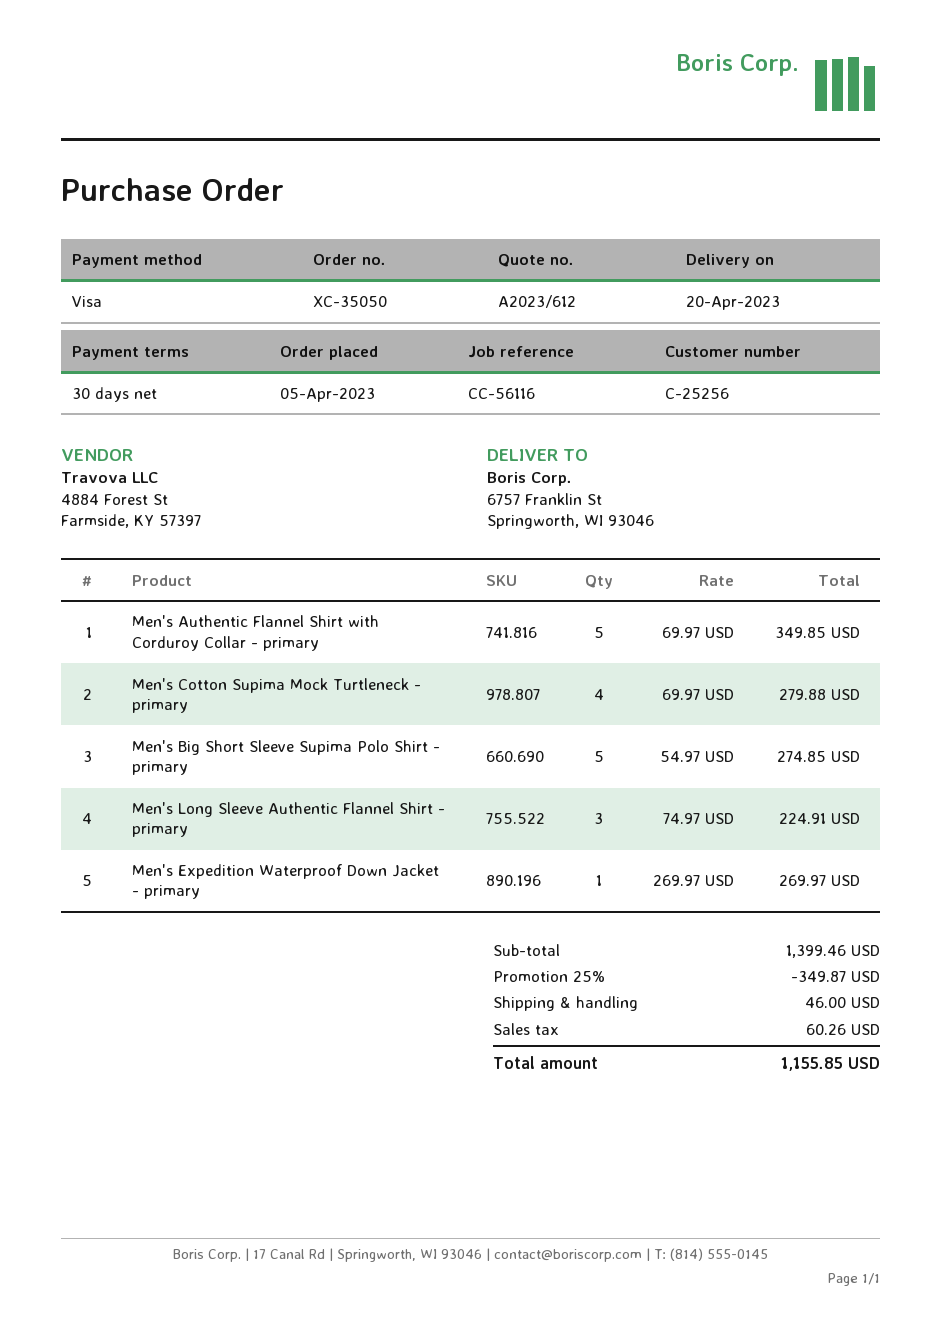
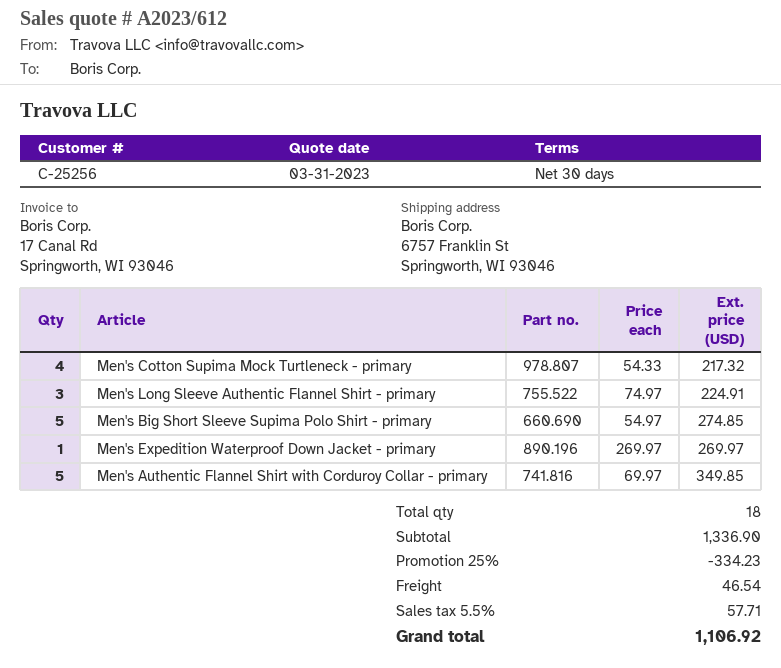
Men's Cotton Supima Mock Turtleneck - primary: 4 x 69.97 = 279.88 -> 4 x 54.33 = 217.32
subtotal: 1399.46 -> 1336.90
discount: 25% = 349.87 -> 25% = 334.23
shipping: 46.00 -> 46.54
tax: 60.26 -> 57.71
total: 1155.85 -> 1106.92

